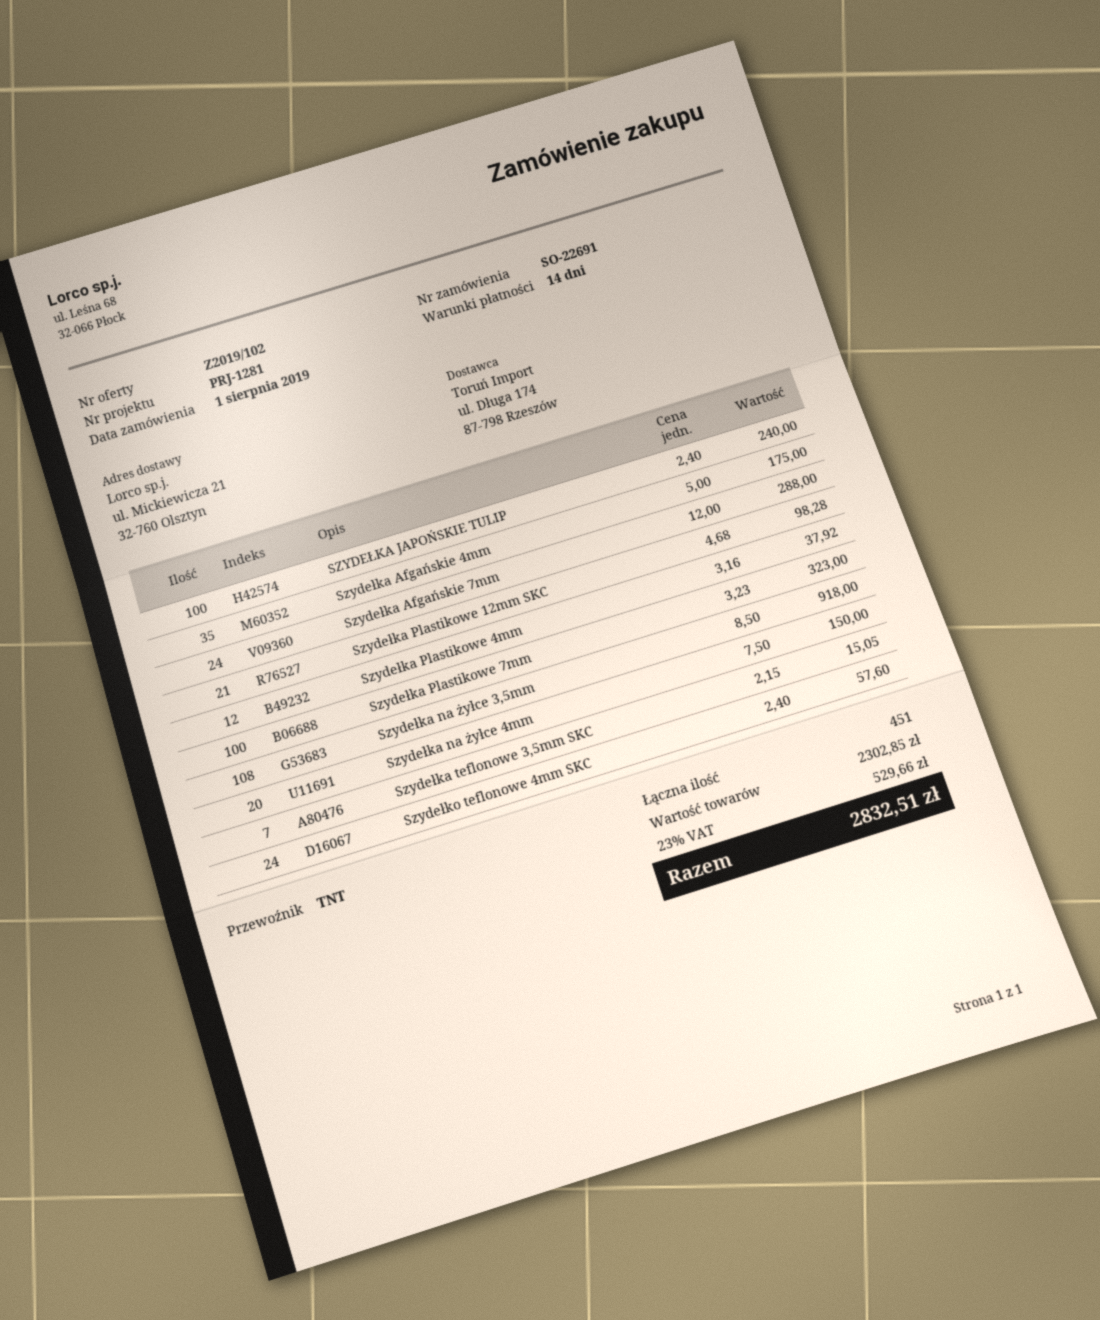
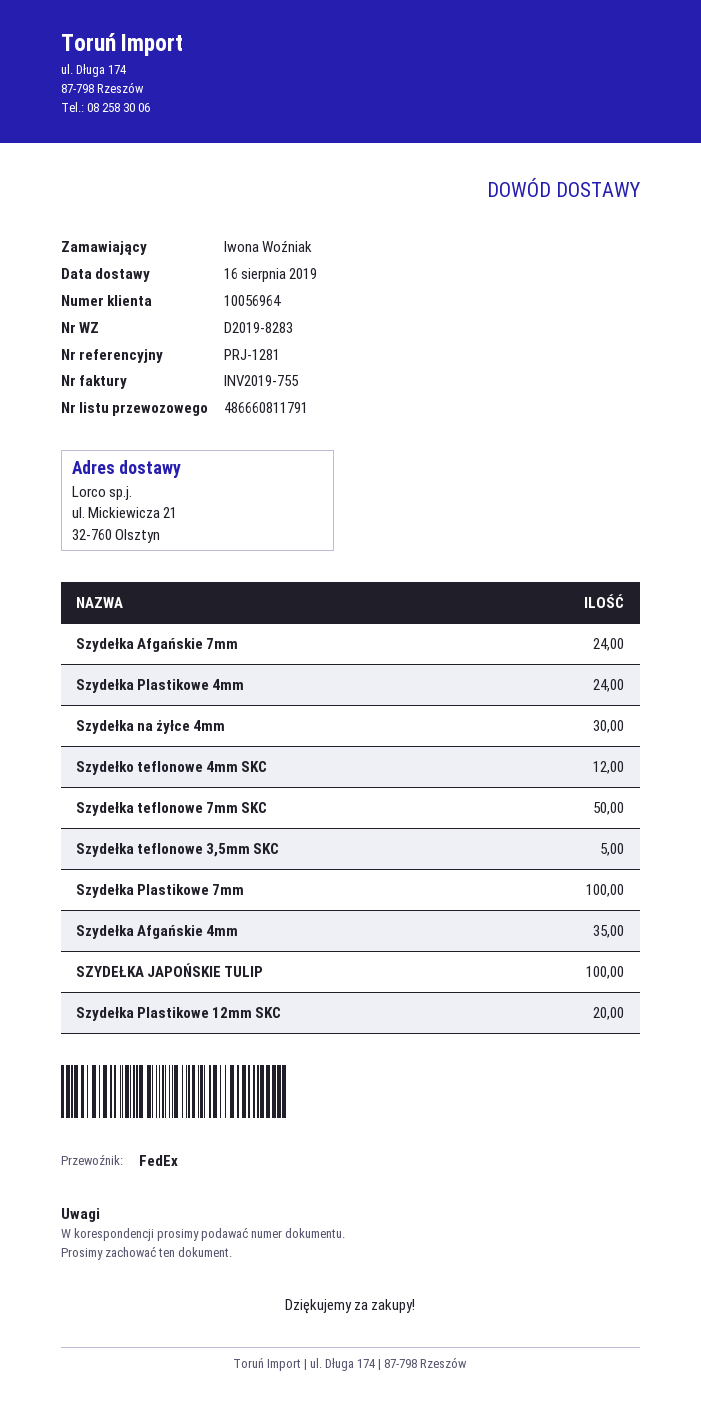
shipping method: TNT -> FedEx
Szydełka Plastikowe 12mm SKC: 21 -> 20
Szydełka Plastikowe 4mm: 12 -> 24
Szydełka na żyłce 3,5mm: 108 -> none
Szydełka na żyłce 4mm: 20 -> 30
Szydełka teflonowe 3,5mm SKC: 7 -> 5
Szydełko teflonowe 4mm SKC: 24 -> 12
Szydełka teflonowe 7mm SKC: none -> 50

